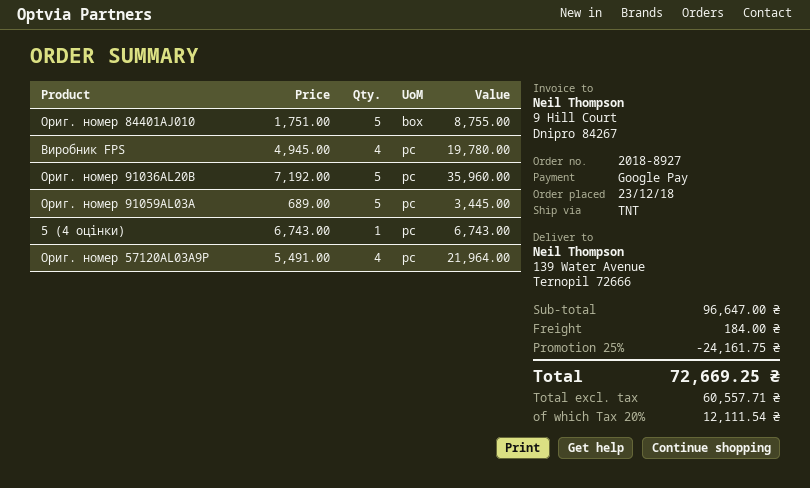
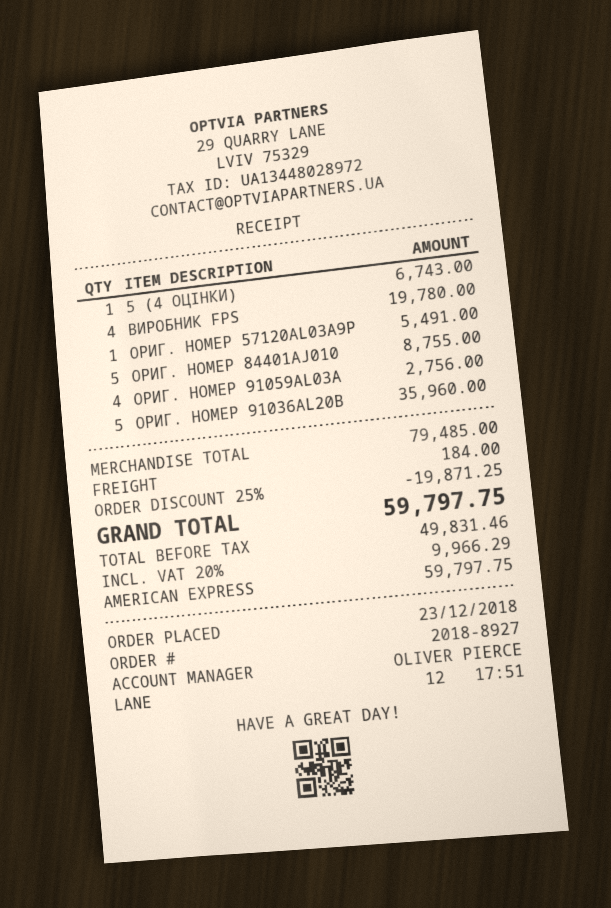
payment method: Google Pay -> American Express
Ориг. номер 91059AL03A: 5 for 3445.00 -> 4 for 2756.00
Ориг. номер 57120AL03A9P: 4 for 21964.00 -> 1 for 5491.00
subtotal: 96647.00 -> 79485.00
discount: 25% = 24161.75 -> 25% = 19871.25
net: 60557.71 -> 49831.46
tax: 20% = 12111.54 -> 20% = 9966.29
total: 72669.25 -> 59797.75

